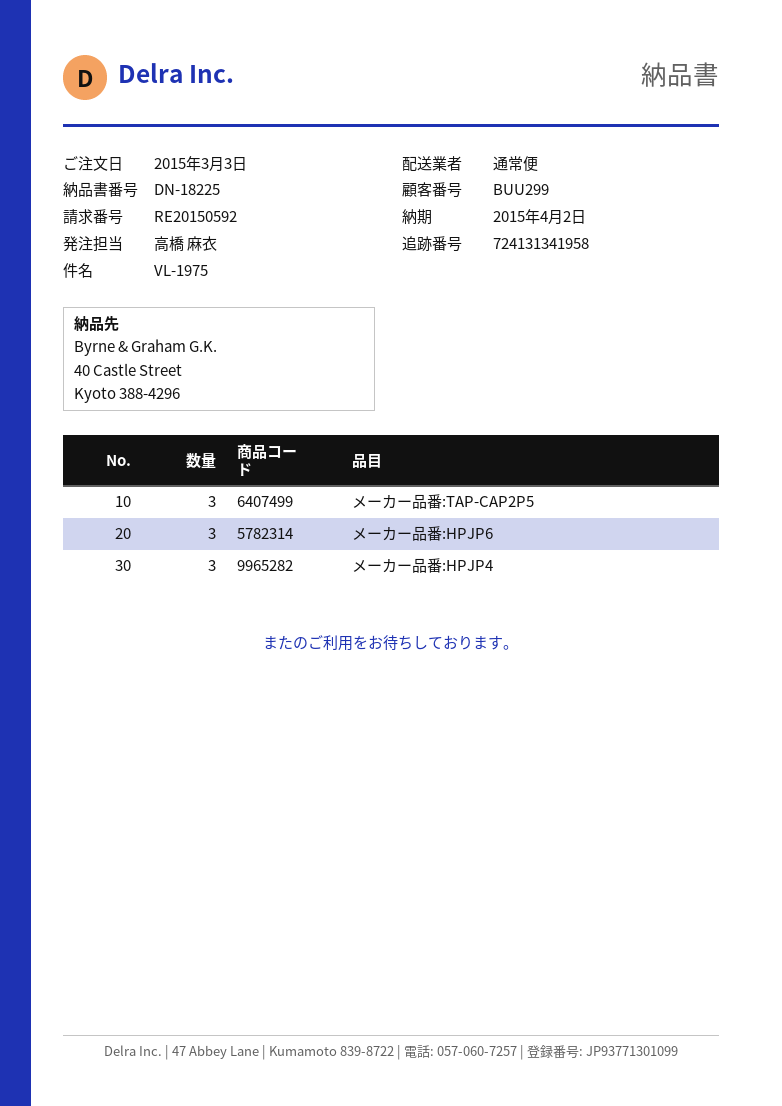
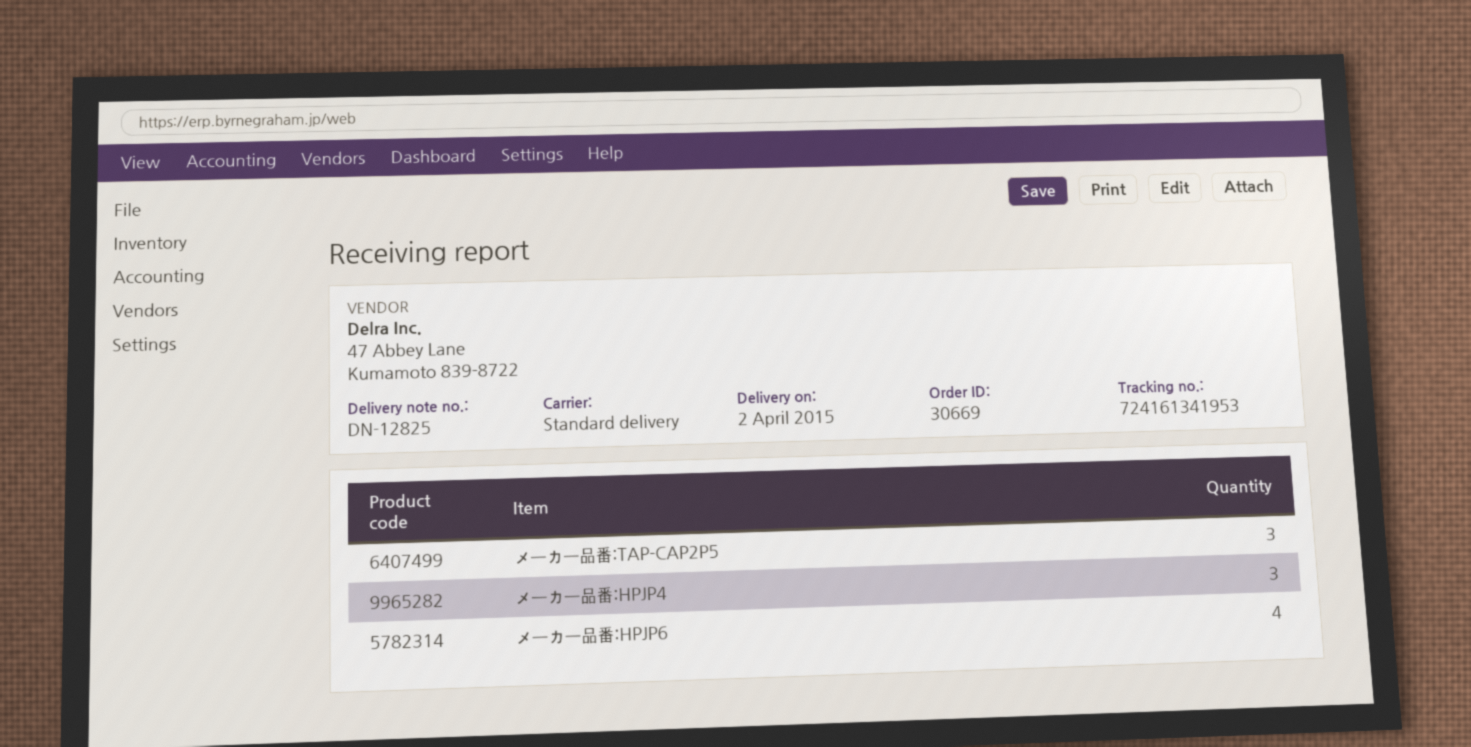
delivery note number: DN-18225 -> DN-12825
tracking number: 724131341958 -> 724161341953
メーカー品番:HPJP6: 3 -> 4

